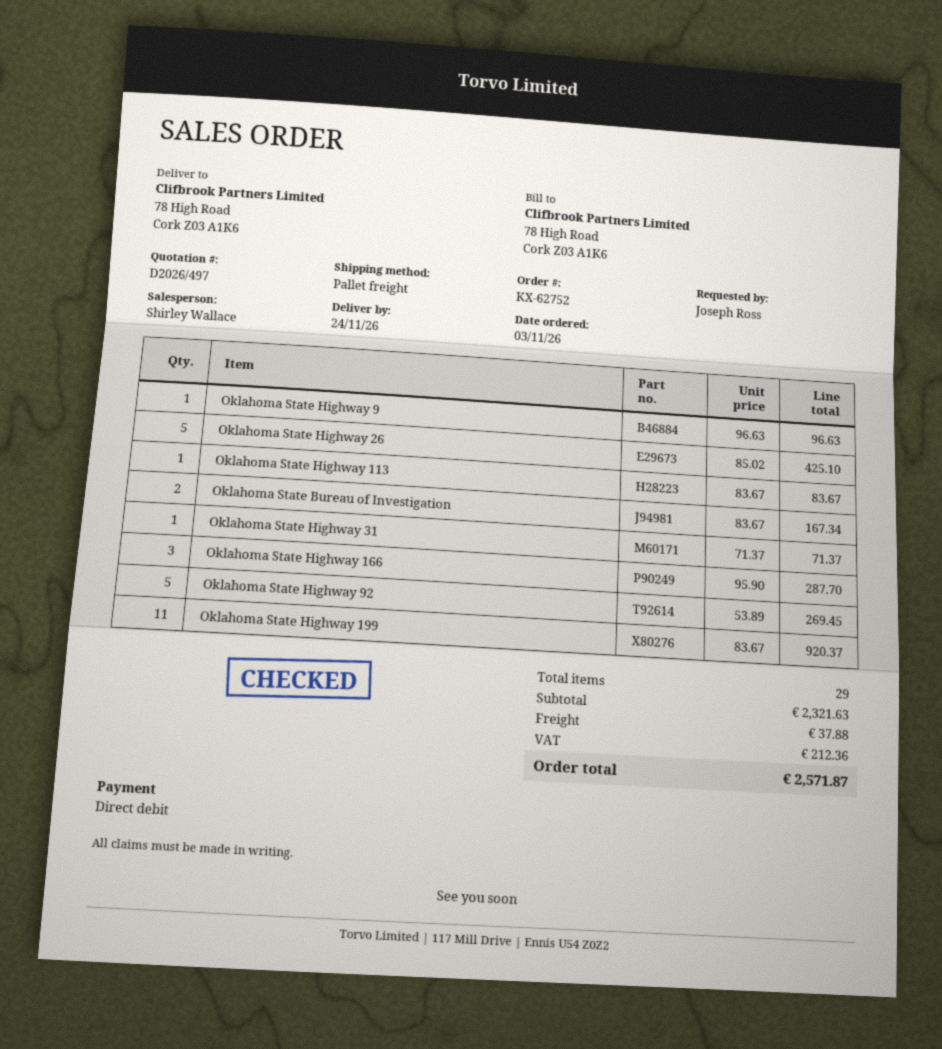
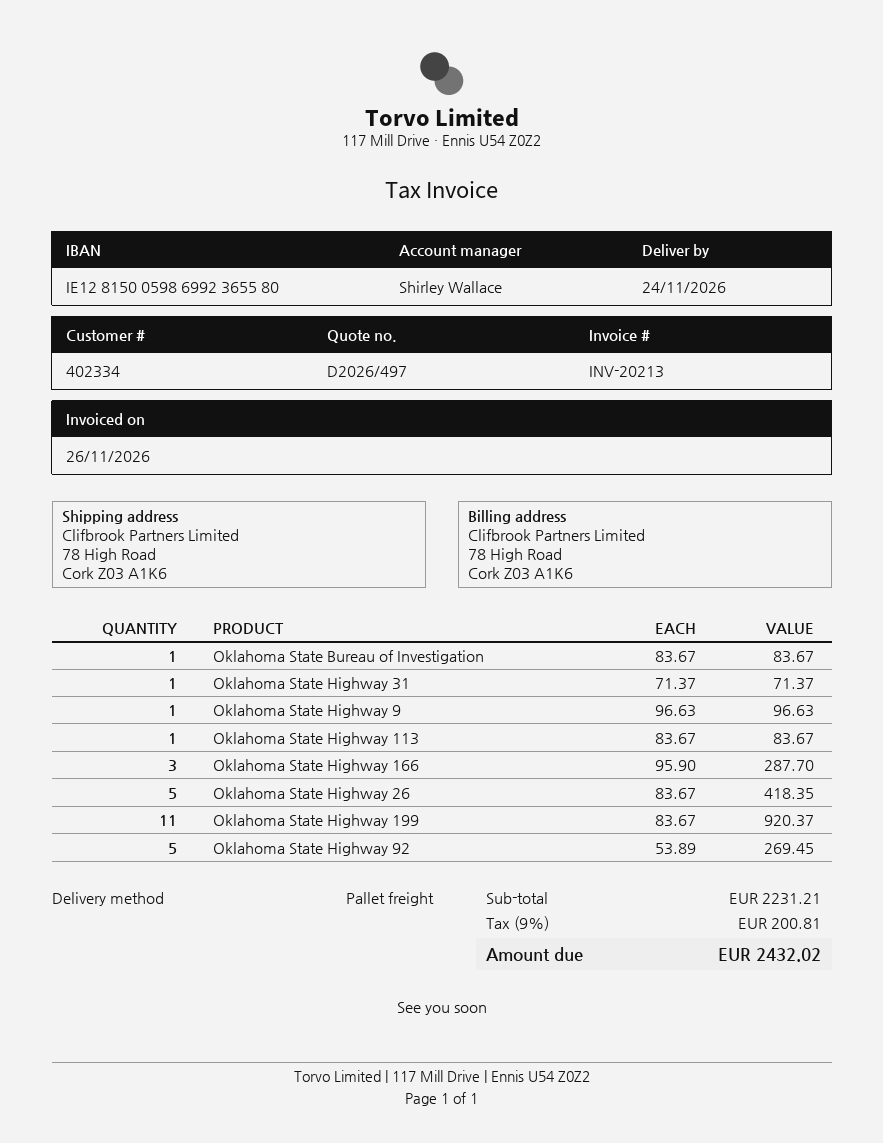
Oklahoma State Highway 26: 5 x 85.02 = 425.10 -> 5 x 83.67 = 418.35
Oklahoma State Bureau of Investigation: 2 x 83.67 = 167.34 -> 1 x 83.67 = 83.67
subtotal: 2321.63 -> 2231.21
shipping: 37.88 -> none
tax: 212.36 -> 200.81
total: 2571.87 -> 2432.02

